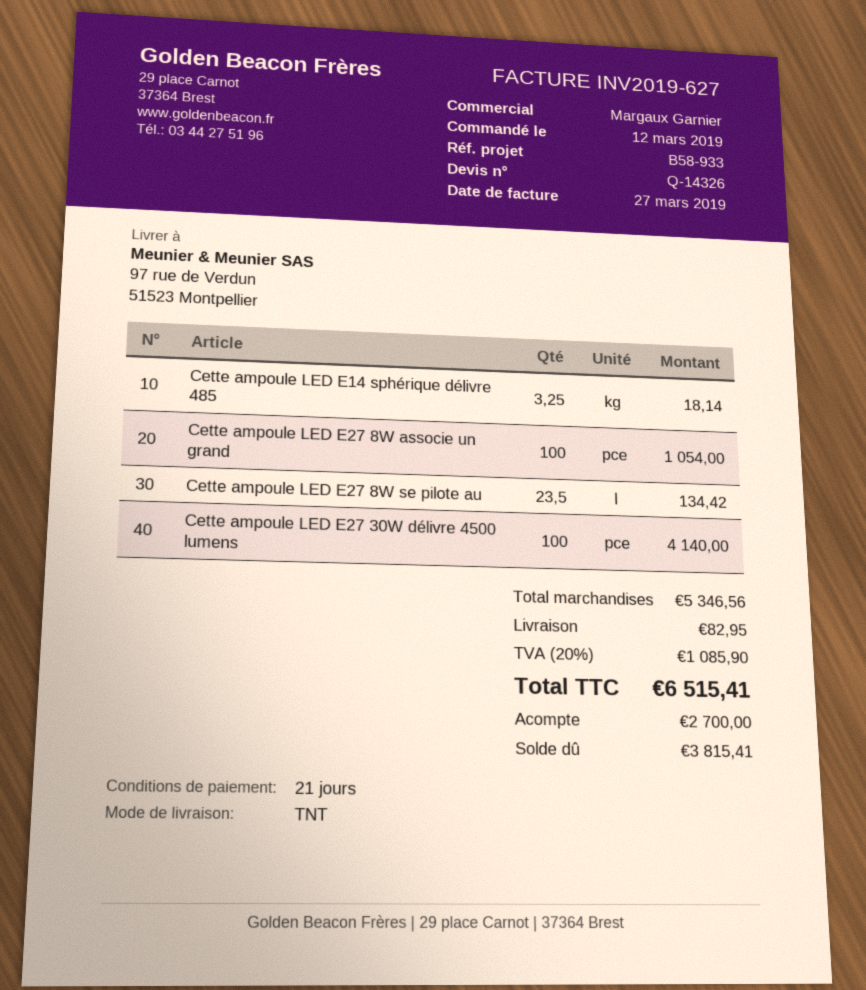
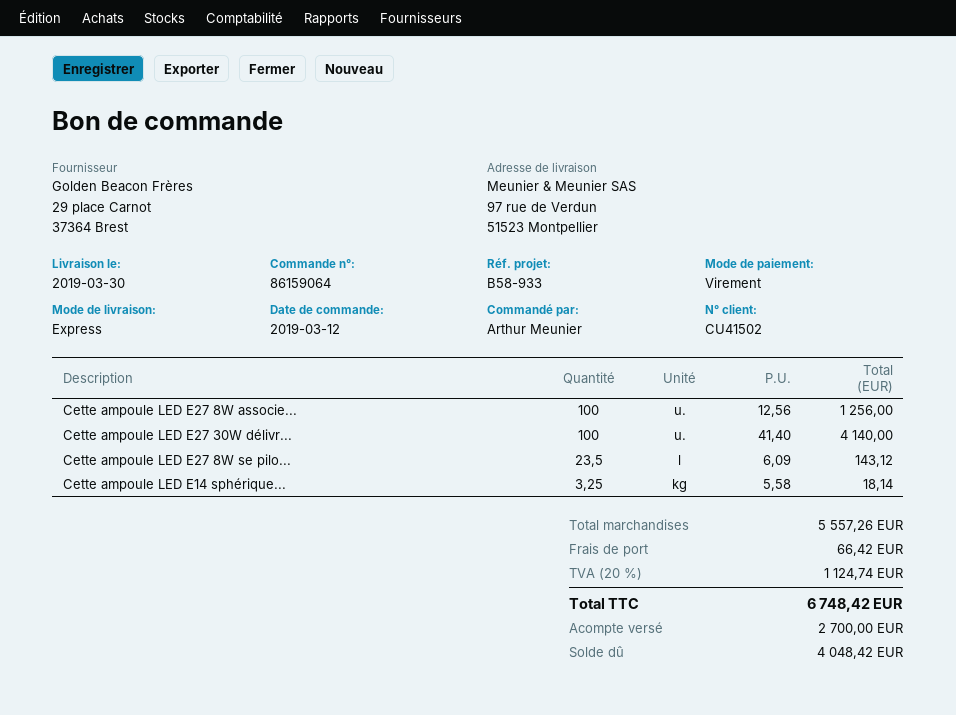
shipping method: TNT -> express
Cette ampoule LED E27 8W associe un grand: 100 for 1054.00 -> 100 for 1256.00
Cette ampoule LED E27 8W se pilote au: 23.5 for 134.42 -> 23.5 for 143.12
subtotal: 5346.56 -> 5557.26
shipping: 82.95 -> 66.42
tax: 20% = 1085.90 -> 20% = 1124.74
total: 6515.41 -> 6748.42
balance: 3815.41 -> 4048.42

